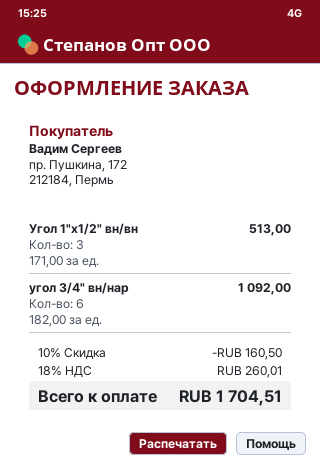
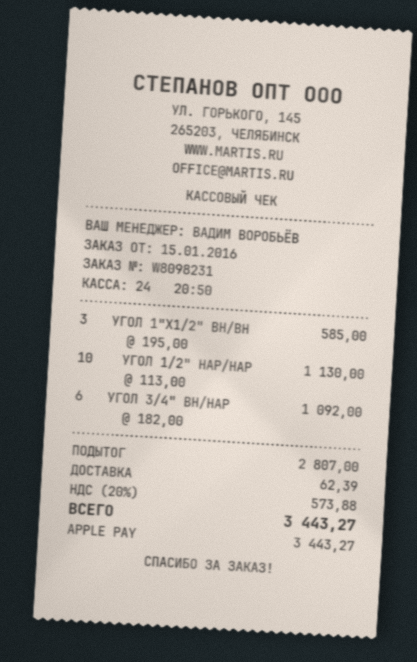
Угол 1"х1/2" вн/вн: 3 x 171.00 = 513.00 -> 3 x 195.00 = 585.00
УГОЛ 1/2" НАР/НАР: none -> 10 x 113.00 = 1130.00
discount: 10% = 160.50 -> none
shipping: none -> 62.39
tax: 18% = 260.01 -> 20% = 573.88
total: 1704.51 -> 3443.27

